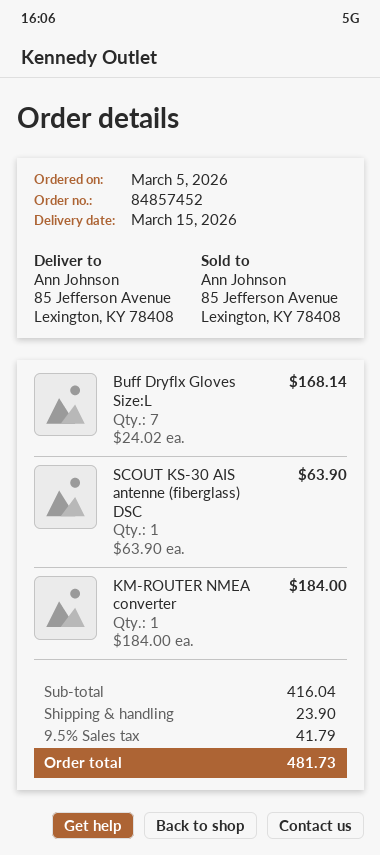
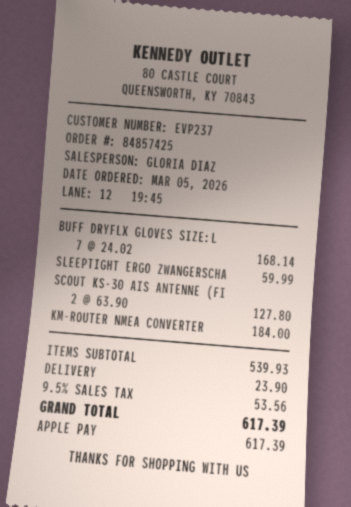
order number: 84857452 -> 84857425
SCOUT KS-30 AIS antenne (fiberglass) DSC: 1 x 63.90 = 63.90 -> 2 x 63.90 = 127.80
SLEEPTIGHT ERGO ZWANGERSCHA: none -> 1 x 59.99 = 59.99
subtotal: 416.04 -> 539.93
tax: 9.5% = 41.79 -> 9.5% = 53.56
total: 481.73 -> 617.39

